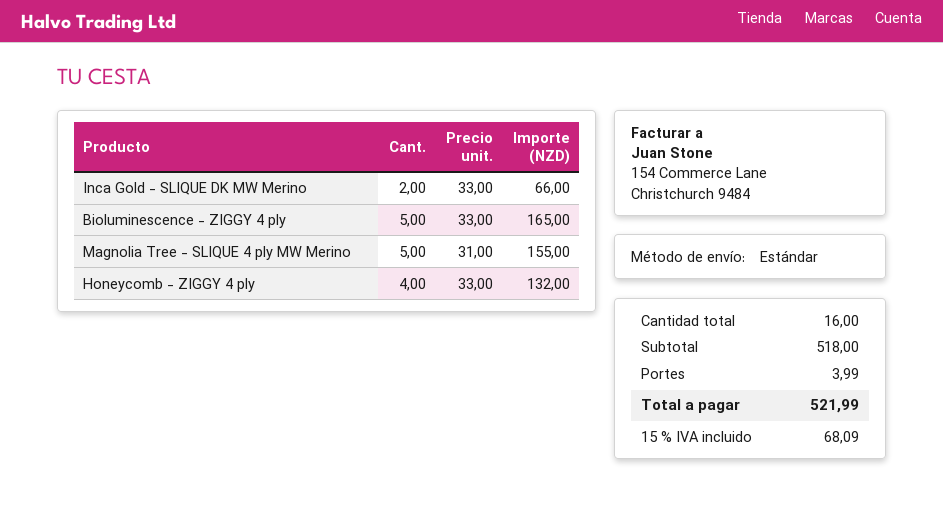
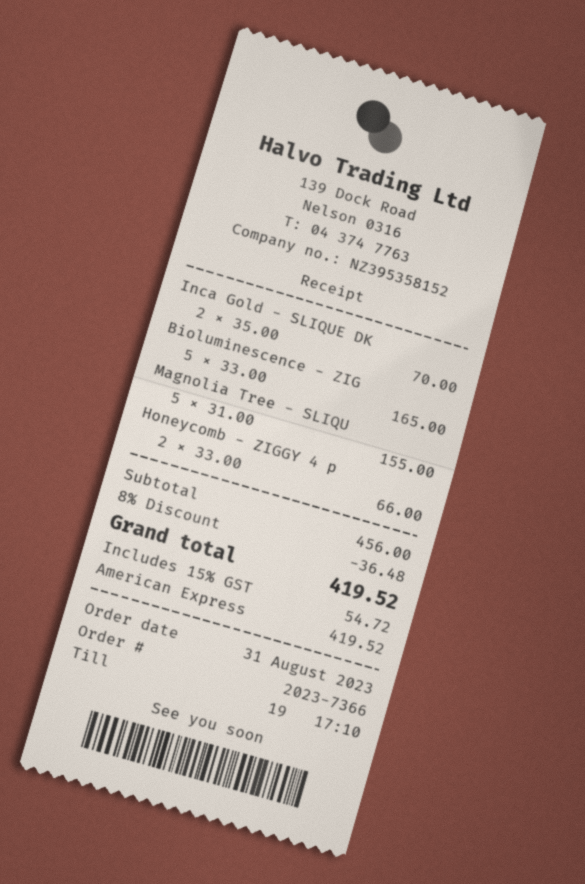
Inca Gold - SLIQUE DK MW Merino: 2 x 33.00 = 66.00 -> 2 x 35.00 = 70.00
Honeycomb - ZIGGY 4 ply: 4 x 33.00 = 132.00 -> 2 x 33.00 = 66.00
subtotal: 518.00 -> 456.00
discount: none -> 8% = 36.48
shipping: 3.99 -> none
tax: 15% = 68.09 -> 15% = 54.72
total: 521.99 -> 419.52

